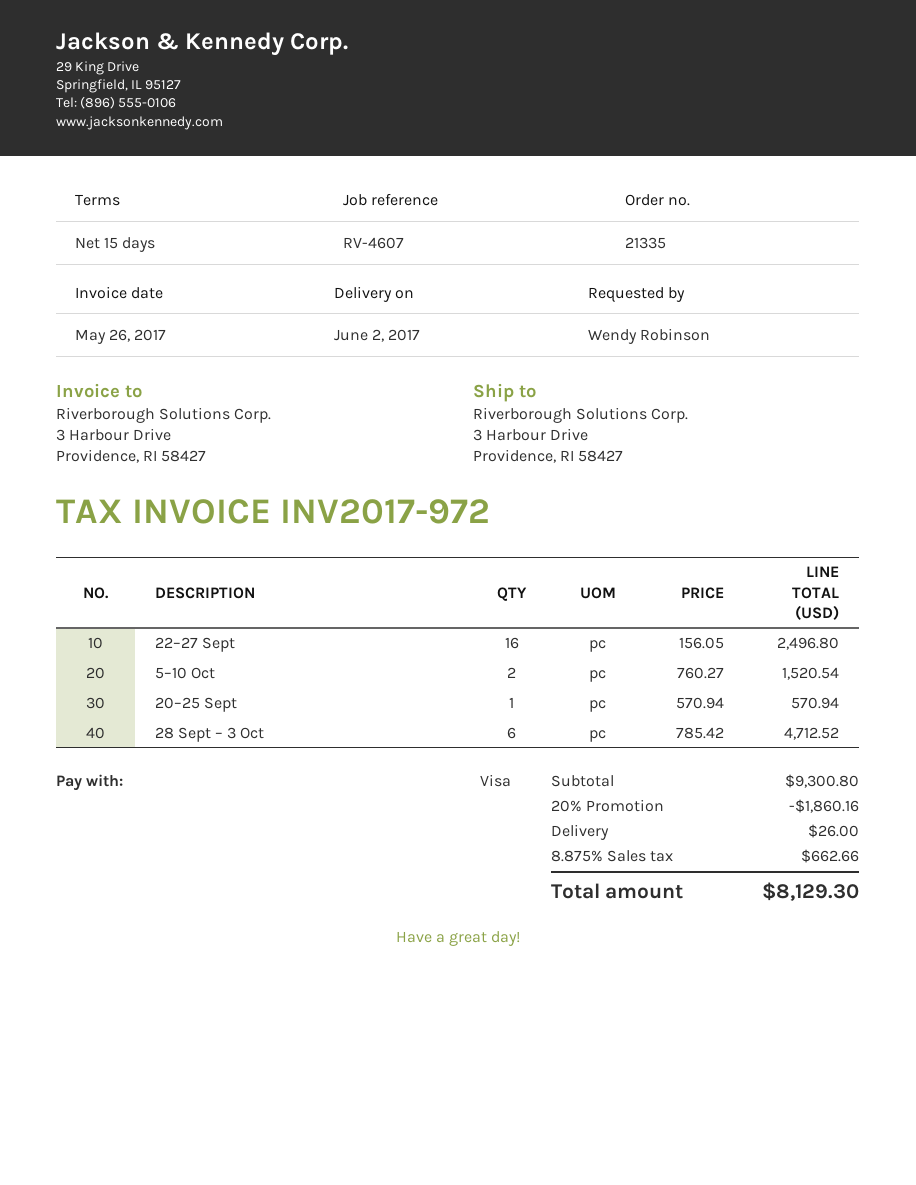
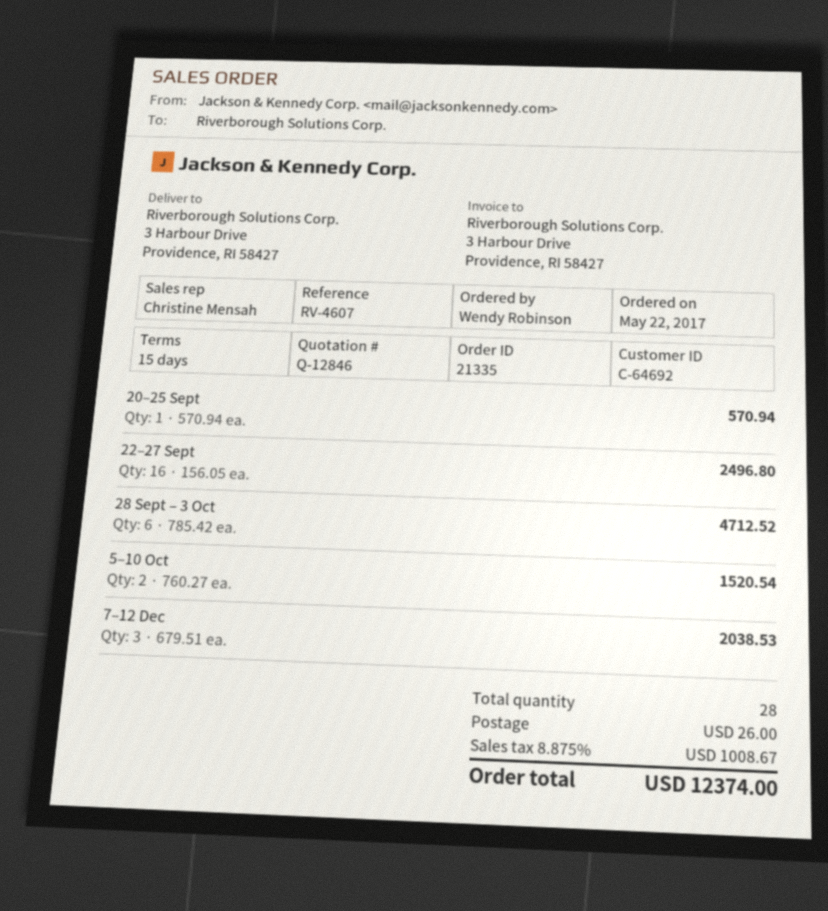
7–12 Dec: none -> 3 x 679.51 = 2038.53
discount: 20% = 1860.16 -> none
tax: 8.875% = 662.66 -> 8.875% = 1008.67
total: 8129.30 -> 12374.00

